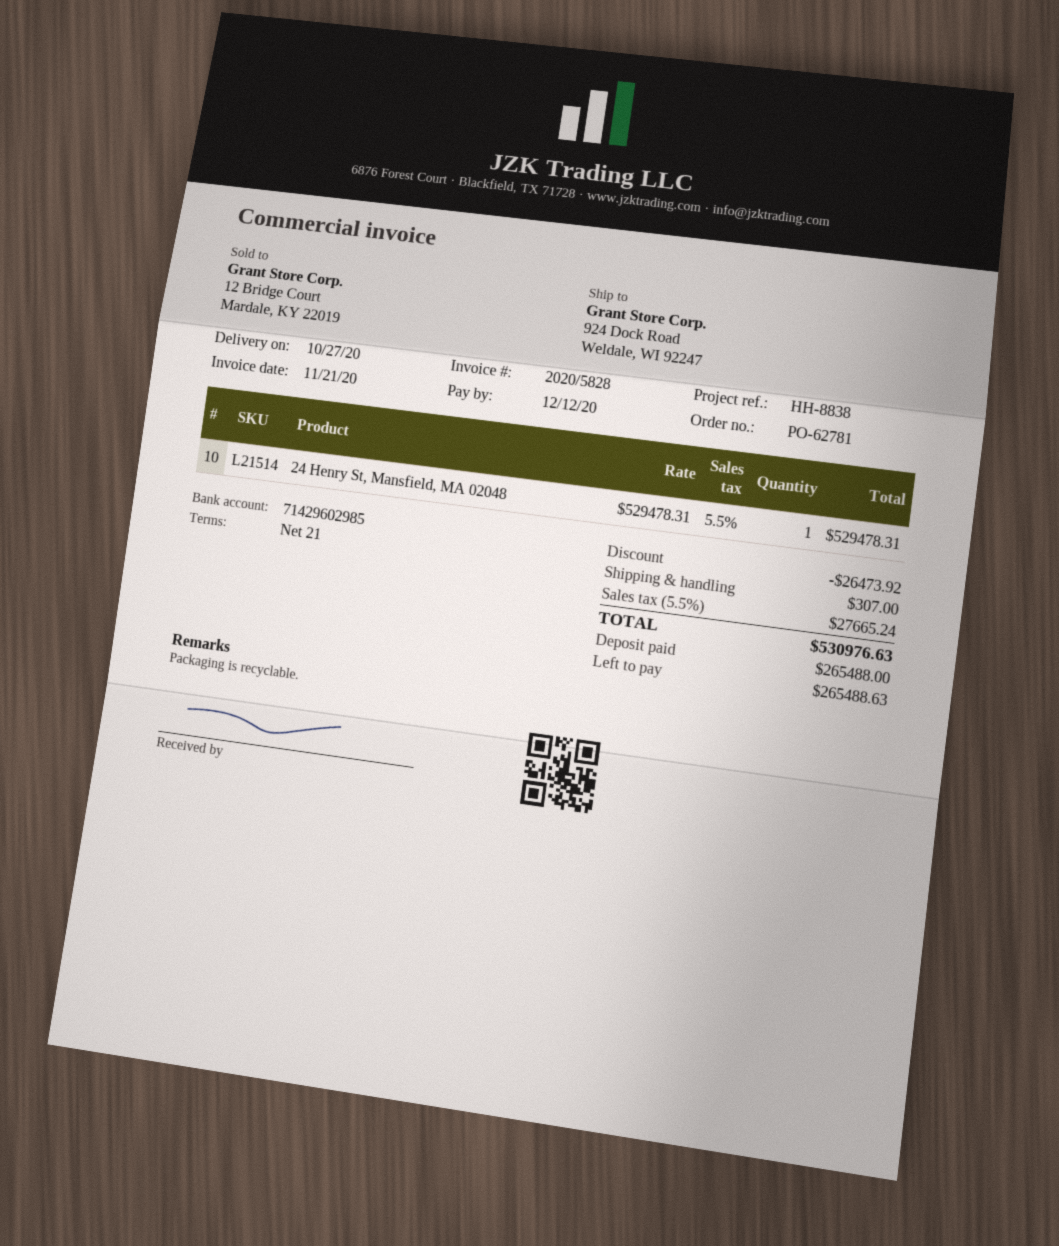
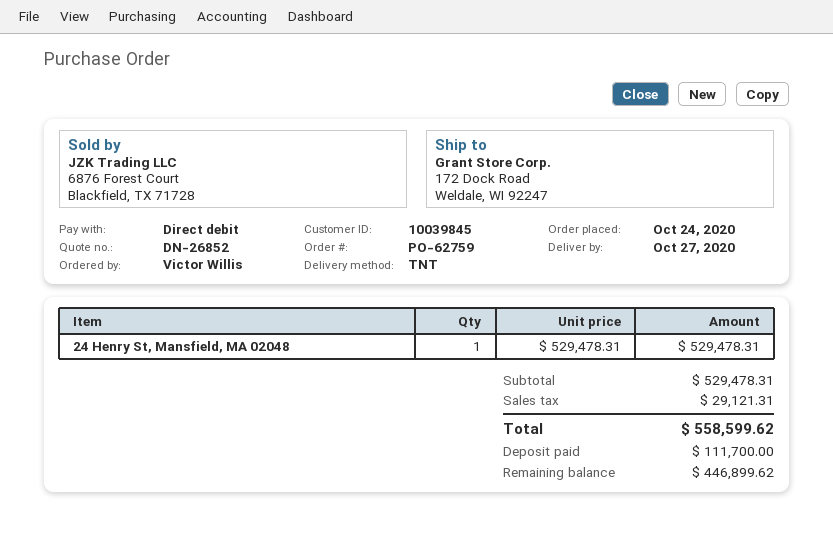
order number: PO-62781 -> PO-62759
ship to: 924 Dock Road, Weldale, WI 92247 -> 172 Dock Road, Weldale, WI 92247
discount: 26473.92 -> none
shipping: 307.00 -> none
tax: 27665.24 -> 29121.31
total: 530976.63 -> 558599.62
deposit: 265488.00 -> 111700.00
balance: 265488.63 -> 446899.62

